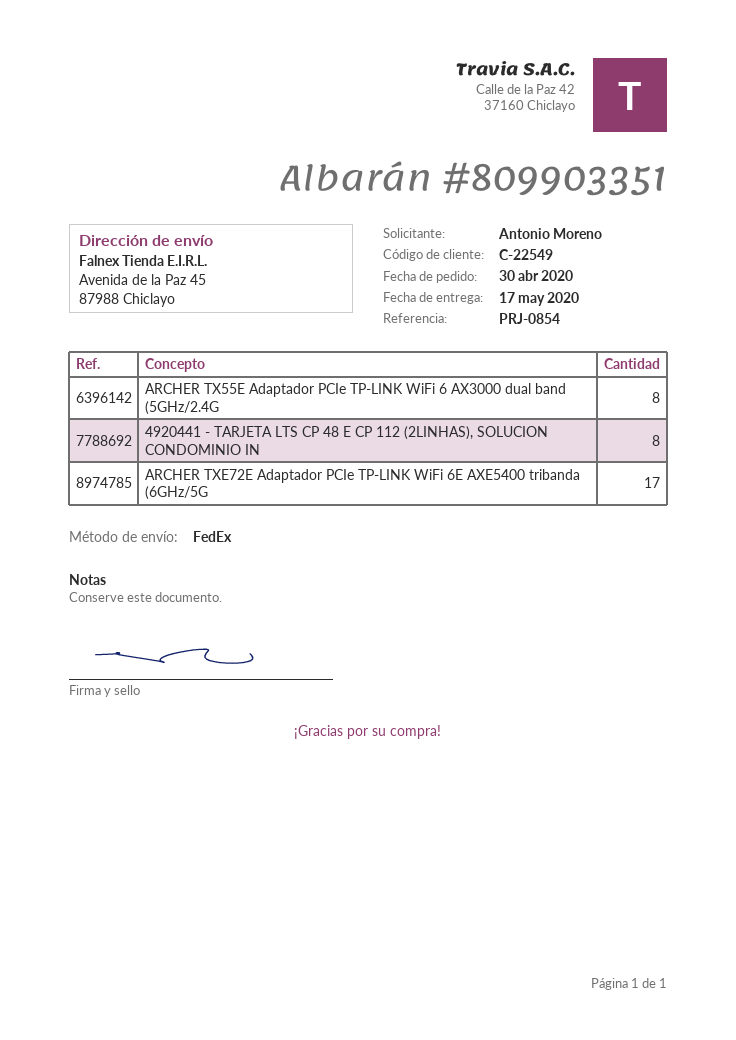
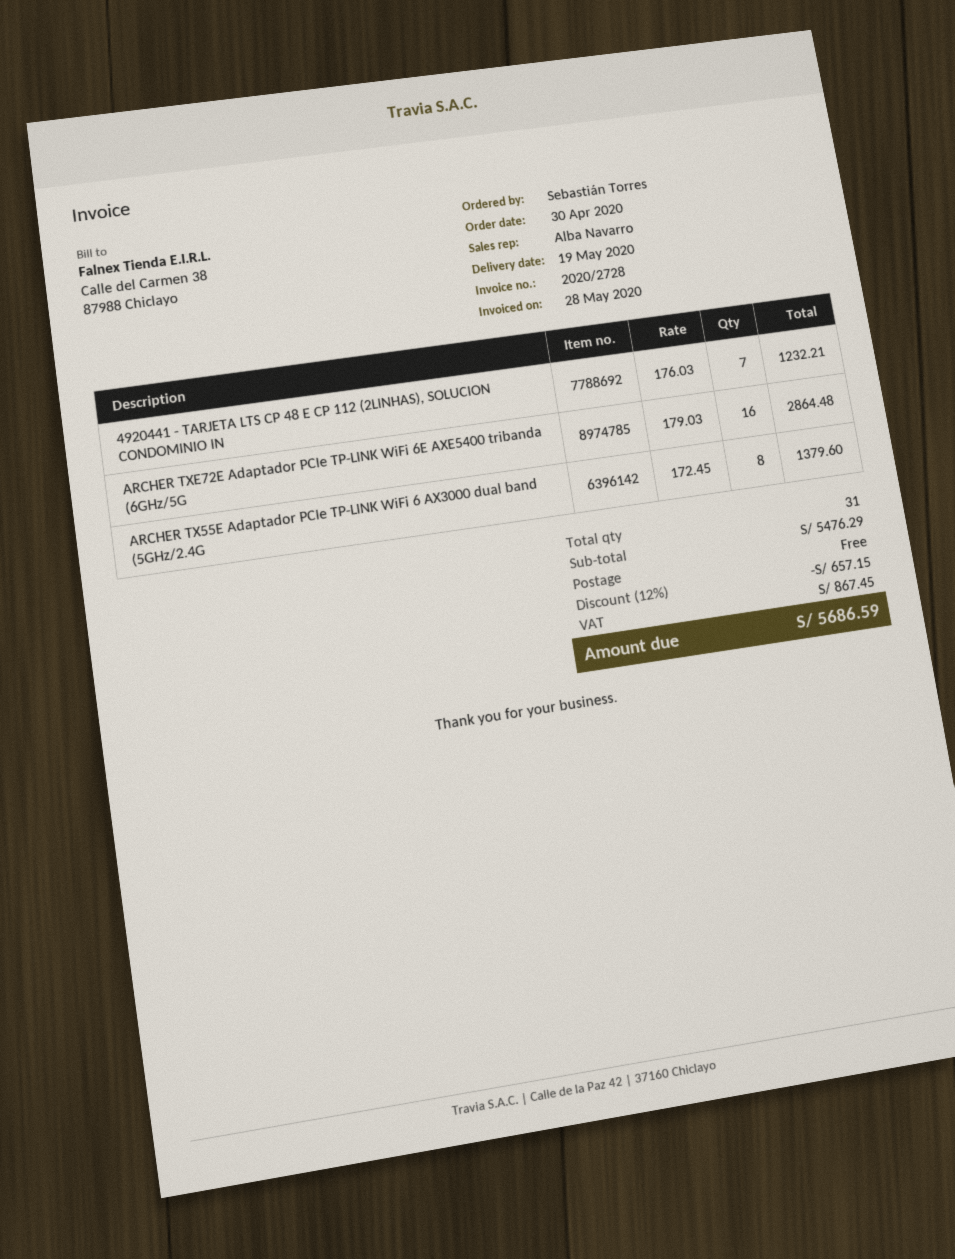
delivery date: 2020-05-17 -> 2020-05-19
ordered by: Antonio Moreno -> Sebastián Torres
4920441 - TARJETA LTS CP 48 E CP 112 (2LINHAS), SOLUCION CONDOMINIO IN: 8 -> 7
ARCHER TXE72E Adaptador PCIe TP-LINK WiFi 6E AXE5400 tribanda (6GHz/5G: 17 -> 16

